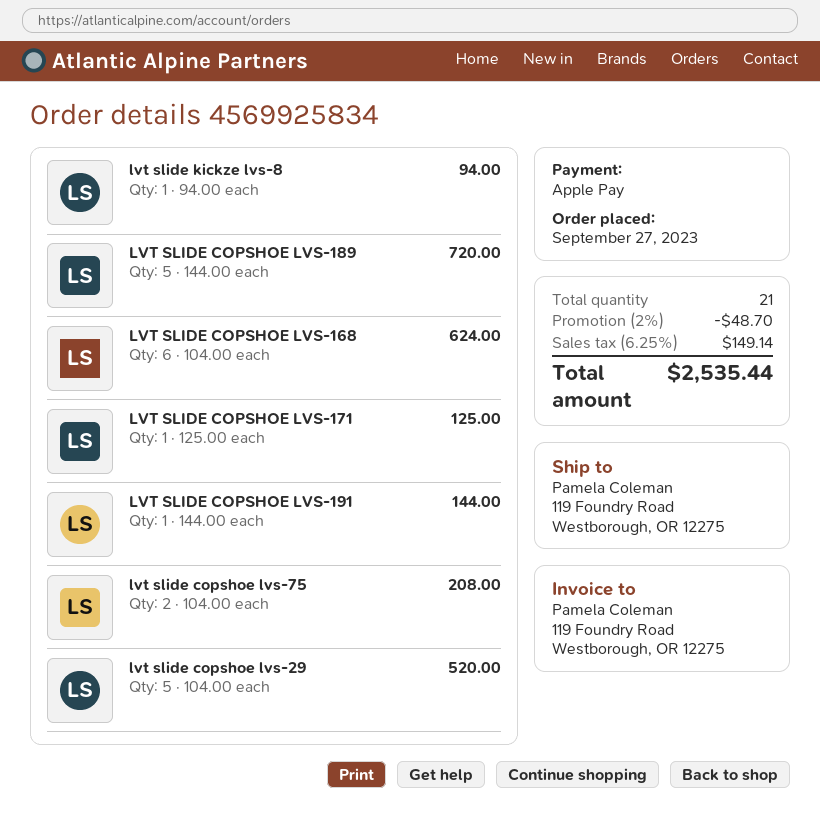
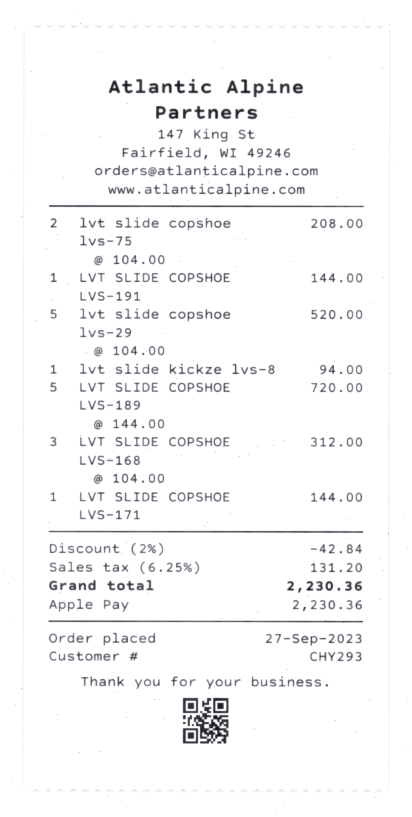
LVT SLIDE COPSHOE LVS-168: 6 x 104.00 = 624.00 -> 3 x 104.00 = 312.00
LVT SLIDE COPSHOE LVS-171: 1 x 125.00 = 125.00 -> 1 x 144.00 = 144.00
discount: 2% = 48.70 -> 2% = 42.84
tax: 6.25% = 149.14 -> 6.25% = 131.20
total: 2535.44 -> 2230.36

